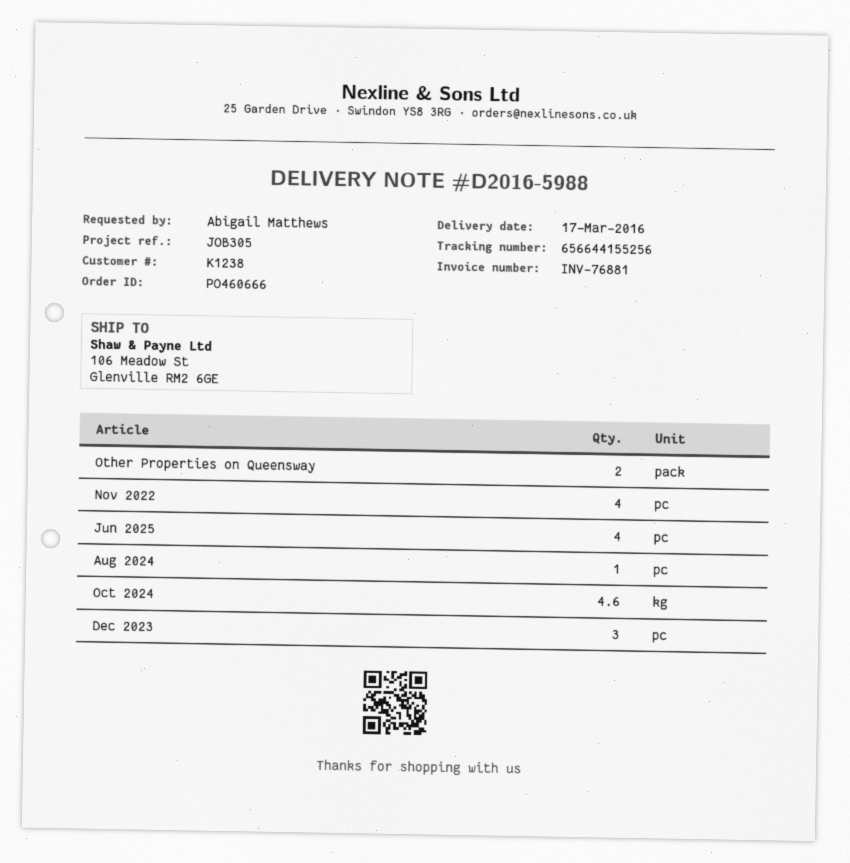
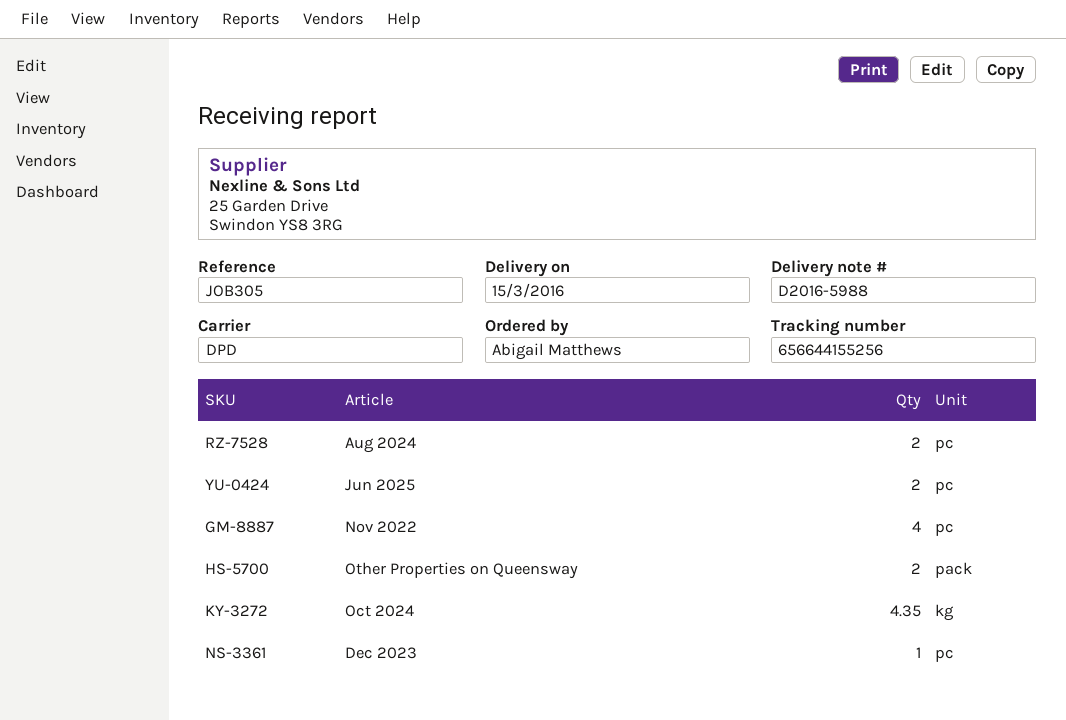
delivery date: 2016-03-17 -> 2016-03-15
Jun 2025: 4 -> 2
Aug 2024: 1 -> 2
Oct 2024: 4.6 -> 4.35
Dec 2023: 3 -> 1

